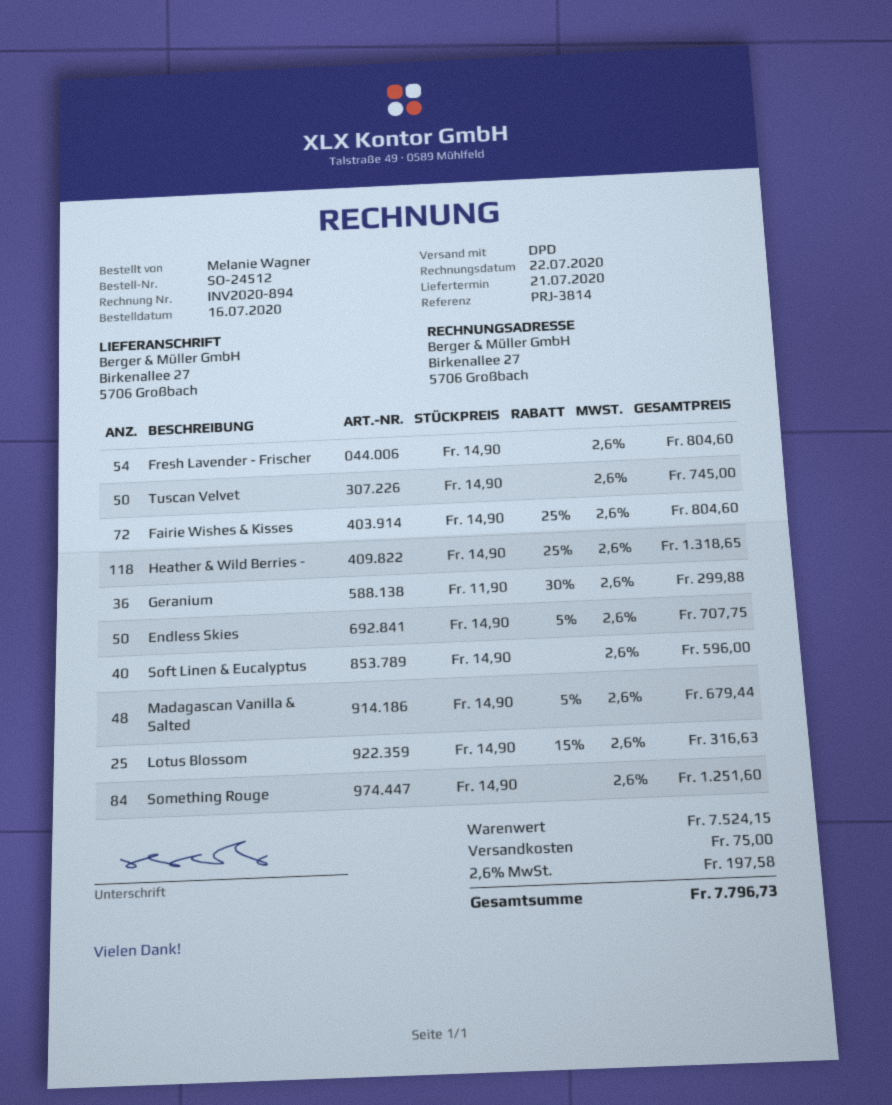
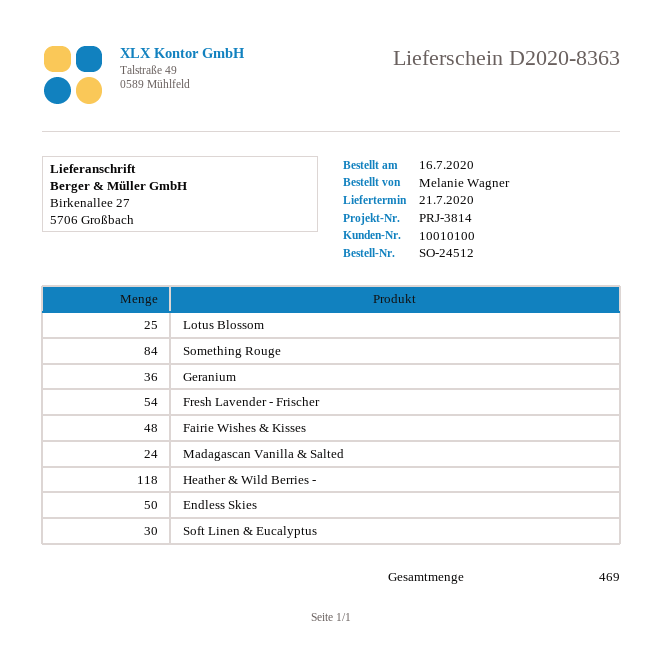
Tuscan Velvet: 50 -> none
Fairie Wishes & Kisses: 72 -> 48
Soft Linen & Eucalyptus: 40 -> 30
Madagascan Vanilla & Salted: 48 -> 24

